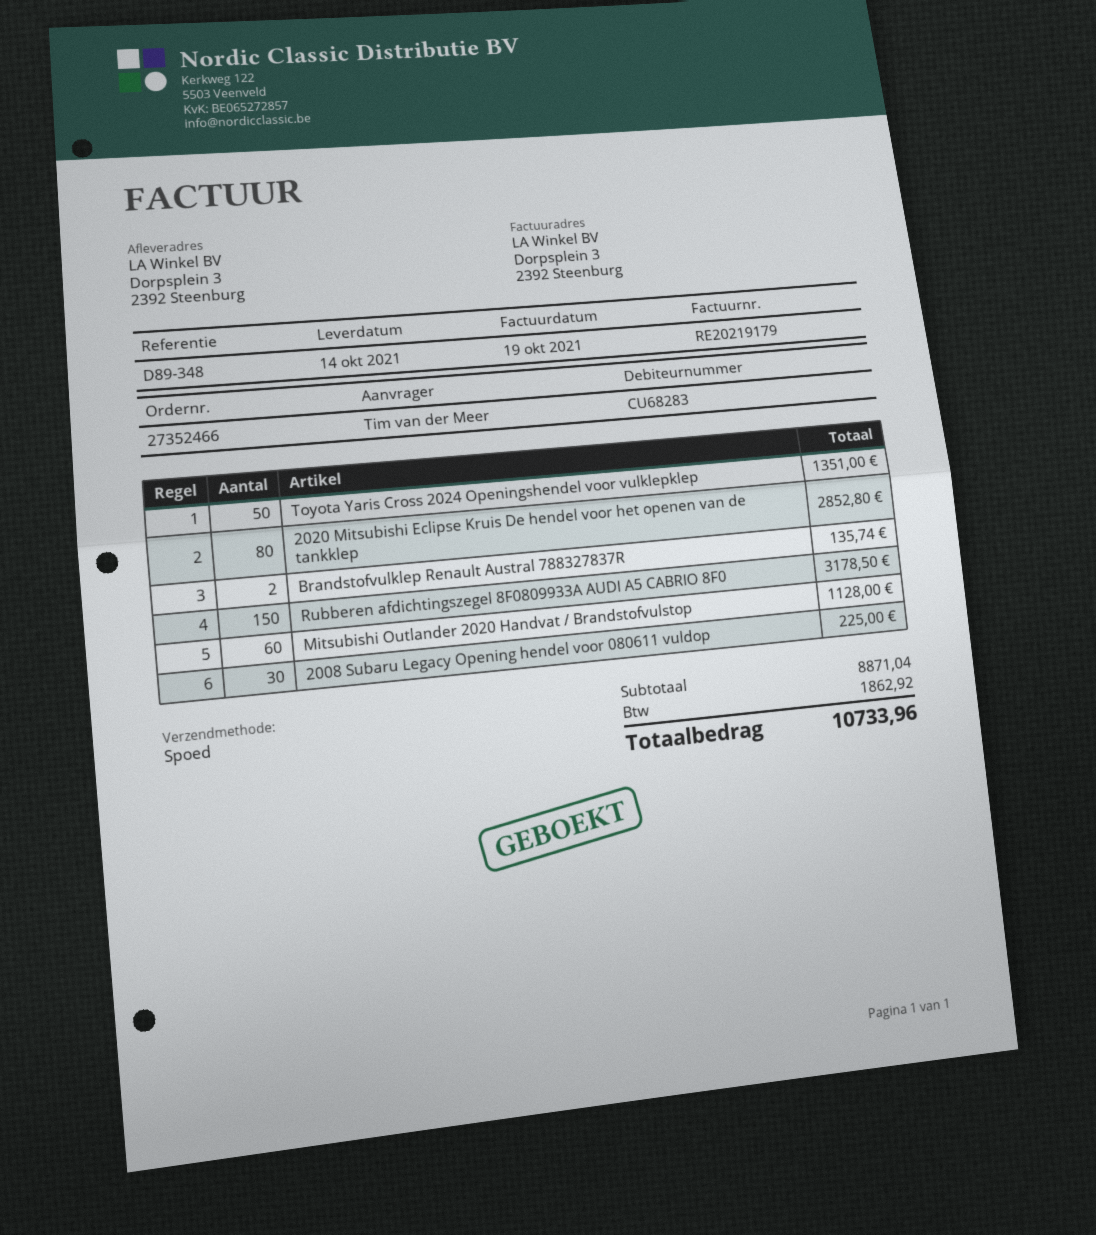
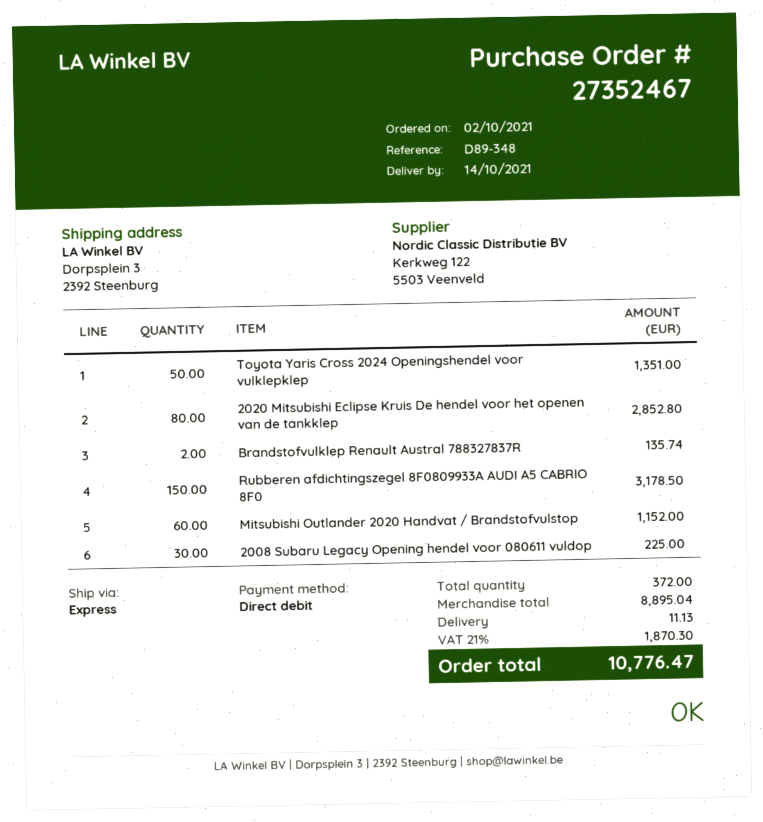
order number: 27352466 -> 27352467
Mitsubishi Outlander 2020 Handvat / Brandstofvulstop: 60 for 1128.00 -> 60 for 1152.00
subtotal: 8871.04 -> 8895.04
shipping: none -> 11.13
tax: 1862.92 -> 1870.30
total: 10733.96 -> 10776.47

